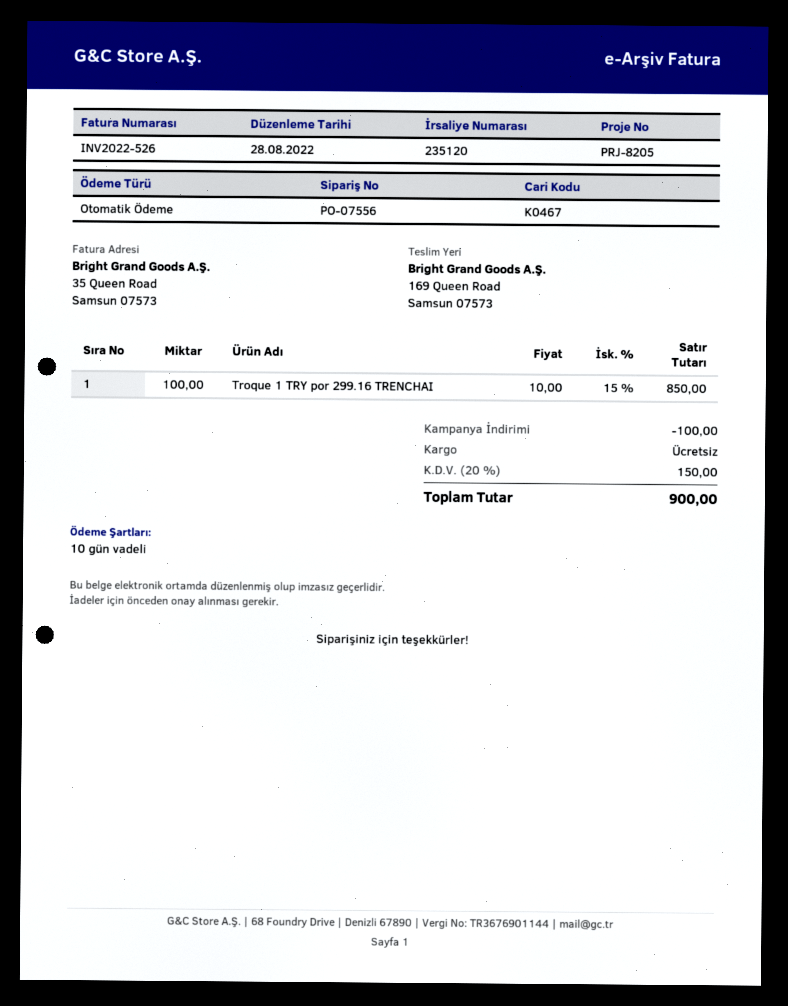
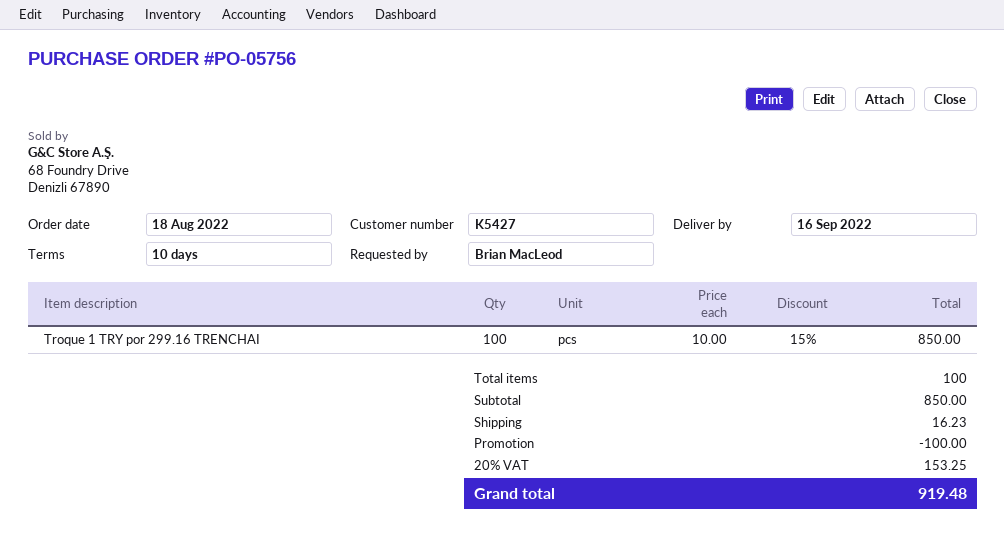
order number: PO-07556 -> PO-05756
customer number: K0467 -> K5427
shipping: 0.00 -> 16.23
tax: 20% = 150.00 -> 20% = 153.25
total: 900.00 -> 919.48

